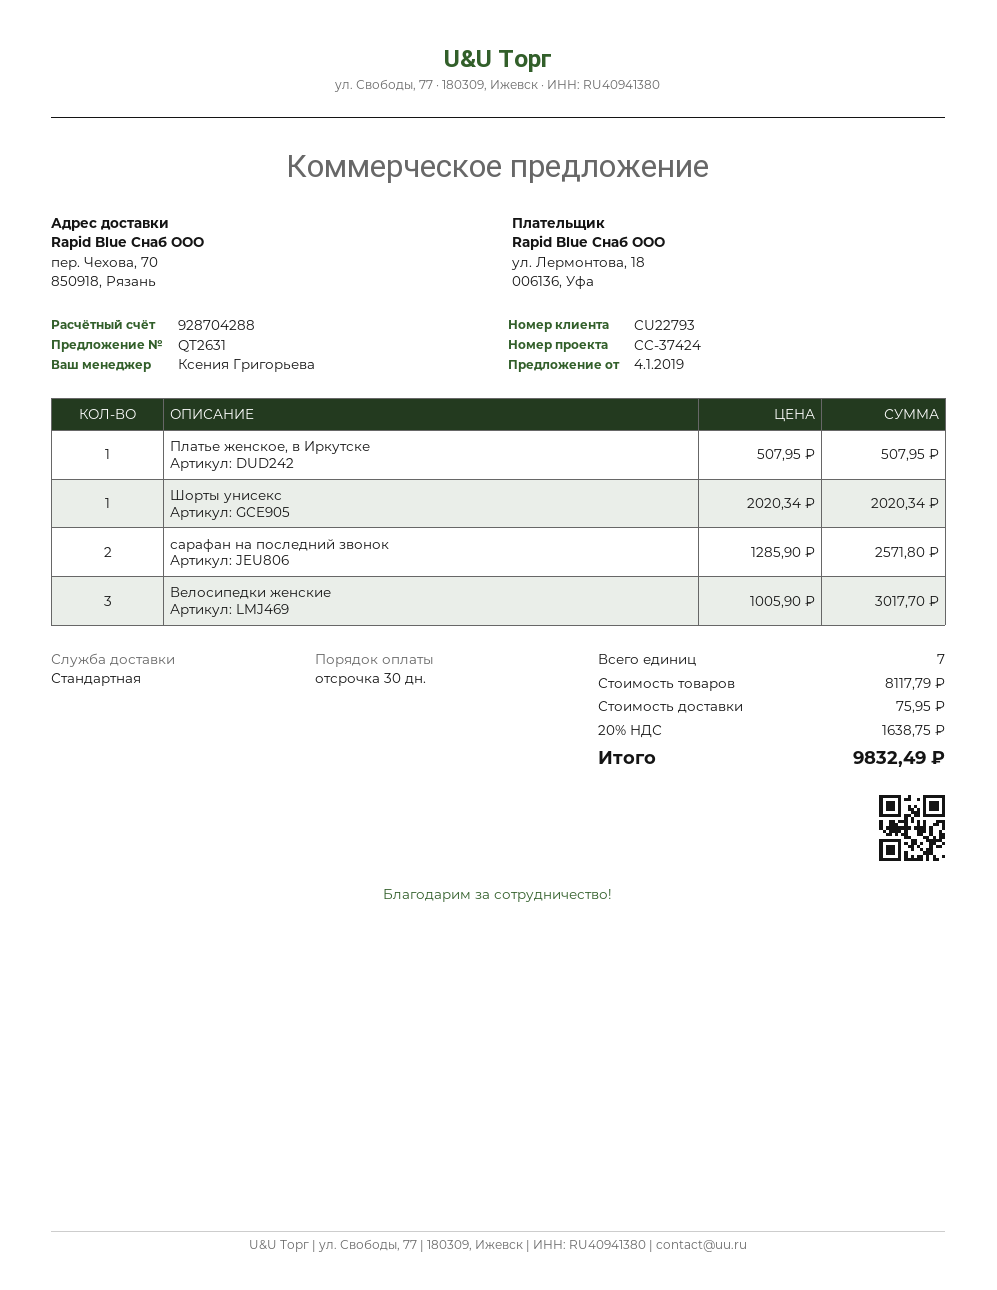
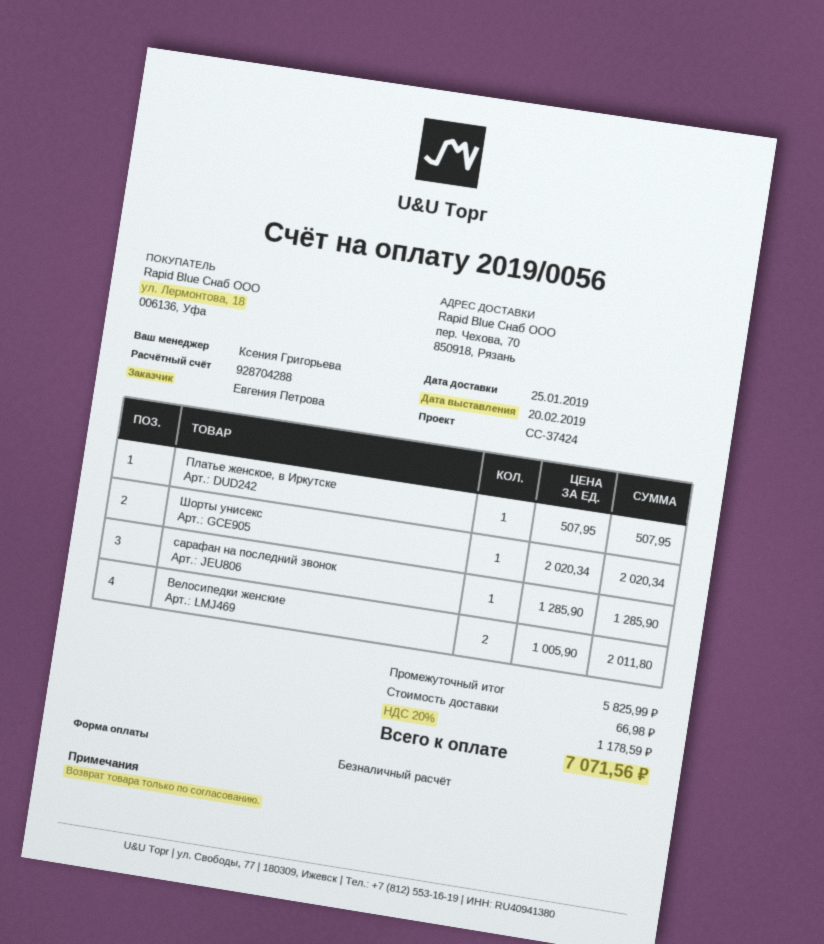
сарафан на последний звонок: 2 x 1285.90 = 2571.80 -> 1 x 1285.90 = 1285.90
Велосипедки женские: 3 x 1005.90 = 3017.70 -> 2 x 1005.90 = 2011.80
subtotal: 8117.79 -> 5825.99
shipping: 75.95 -> 66.98
tax: 20% = 1638.75 -> 20% = 1178.59
total: 9832.49 -> 7071.56

